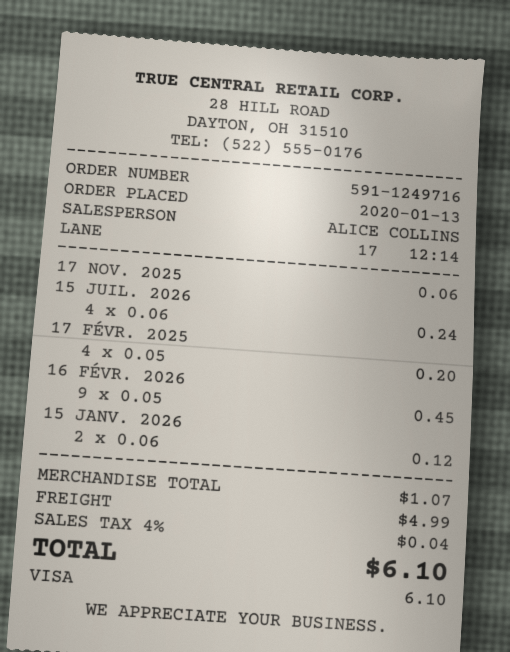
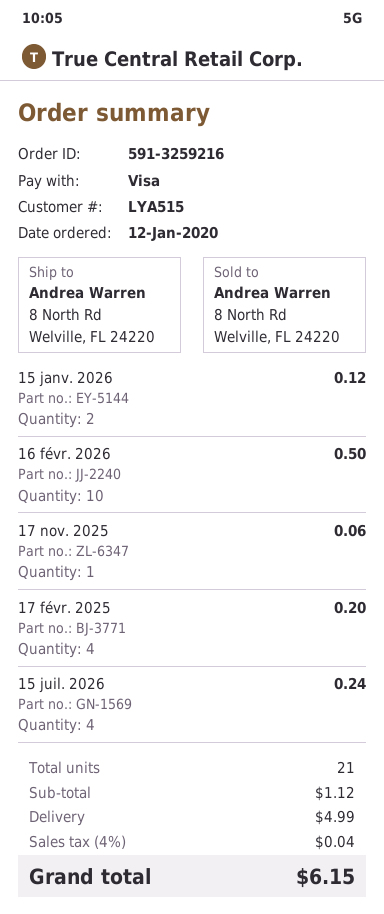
order number: 591-1249716 -> 591-3259216
order date: 2020-01-13 -> 2020-01-12
16 FÉVR. 2026: 9 for 0.45 -> 10 for 0.50
subtotal: 1.07 -> 1.12
total: 6.10 -> 6.15

